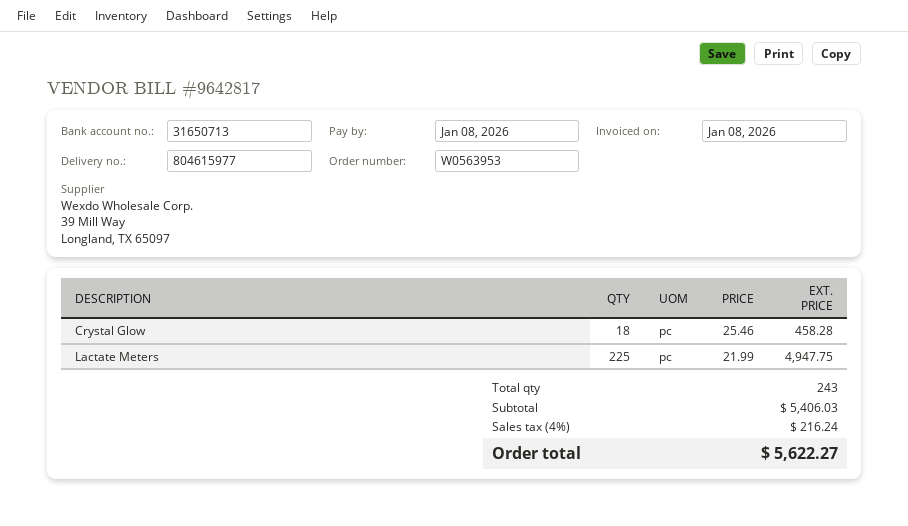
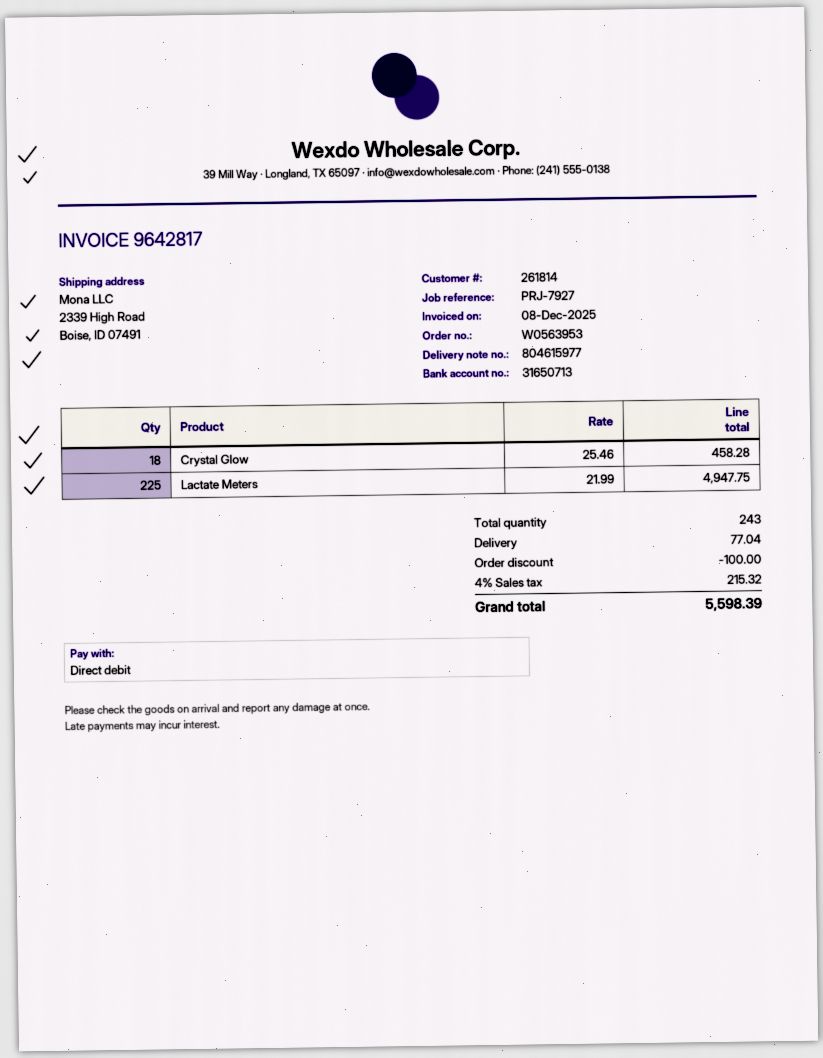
invoice date: 2026-01-08 -> 2025-12-08
discount: none -> 100.00
shipping: none -> 77.04
tax: 4% = 216.24 -> 4% = 215.32
total: 5622.27 -> 5598.39

